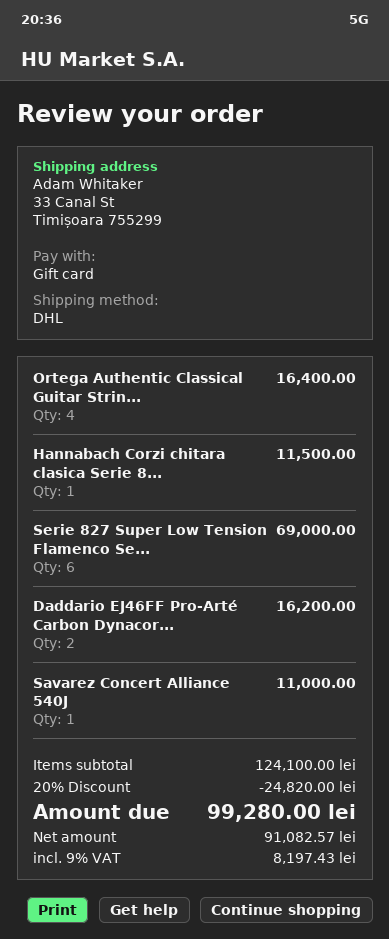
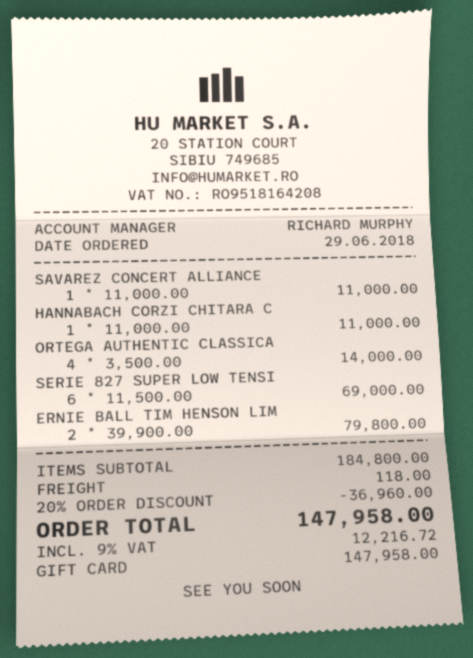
Ortega Authentic Classical Guitar Strin...: 4 for 16400.00 -> 4 for 14000.00
Hannabach Corzi chitara clasica Serie 8...: 1 for 11500.00 -> 1 for 11000.00
Daddario EJ46FF Pro-Arté Carbon Dynacor...: 2 for 16200.00 -> none
ERNIE BALL TIM HENSON LIM: none -> 2 for 79800.00
subtotal: 124100.00 -> 184800.00
discount: 20% = 24820.00 -> 20% = 36960.00
shipping: none -> 118.00
tax: 9% = 8197.43 -> 9% = 12216.72
total: 99280.00 -> 147958.00

